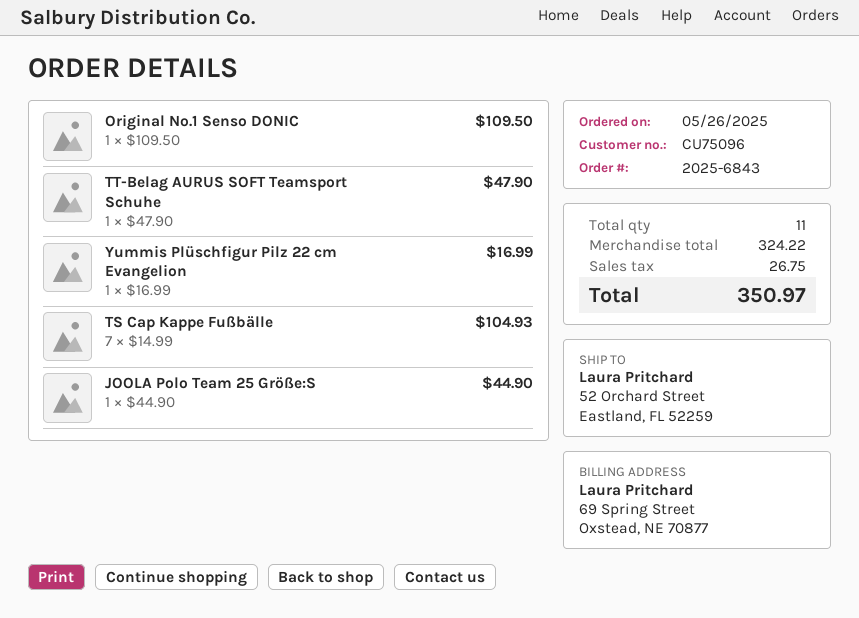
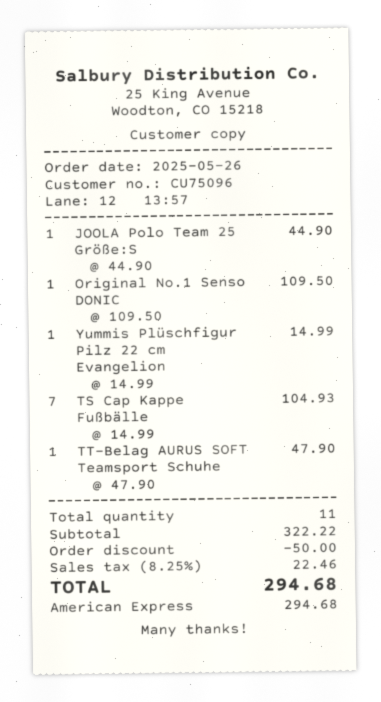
Yummis Plüschfigur Pilz 22 cm Evangelion: 1 x 16.99 = 16.99 -> 1 x 14.99 = 14.99
subtotal: 324.22 -> 322.22
discount: none -> 50.00
tax: 26.75 -> 22.46
total: 350.97 -> 294.68

